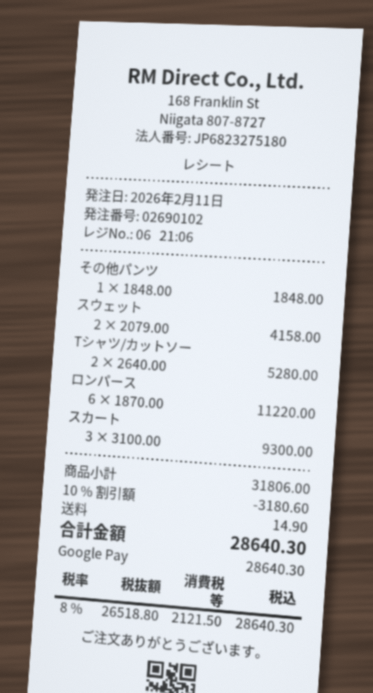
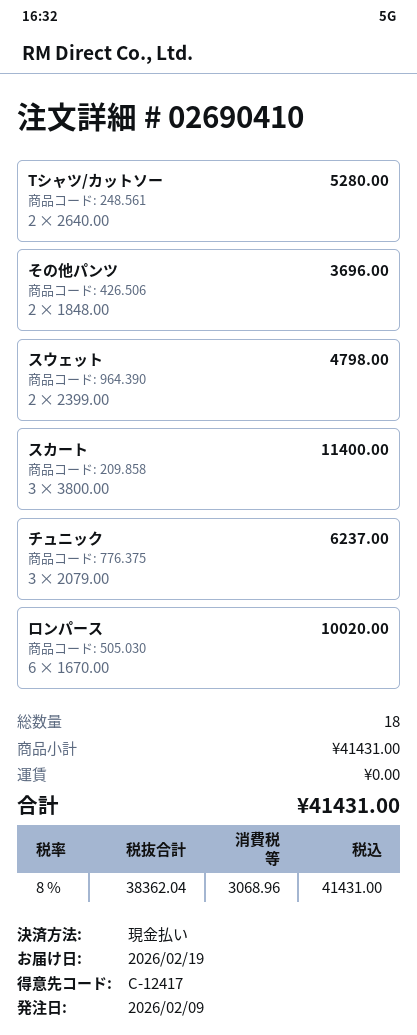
order number: 02690102 -> 02690410
order date: 2026-02-11 -> 2026-02-09
payment method: Google Pay -> cash
その他パンツ: 1 x 1848.00 = 1848.00 -> 2 x 1848.00 = 3696.00
スウェット: 2 x 2079.00 = 4158.00 -> 2 x 2399.00 = 4798.00
ロンパース: 6 x 1870.00 = 11220.00 -> 6 x 1670.00 = 10020.00
スカート: 3 x 3100.00 = 9300.00 -> 3 x 3800.00 = 11400.00
チュニック: none -> 3 x 2079.00 = 6237.00
subtotal: 31806.00 -> 41431.00
discount: 10% = 3180.60 -> none
shipping: 14.90 -> 0.00
net: 26518.80 -> 38362.04
tax: 8% = 2121.50 -> 8% = 3068.96
total: 28640.30 -> 41431.00

